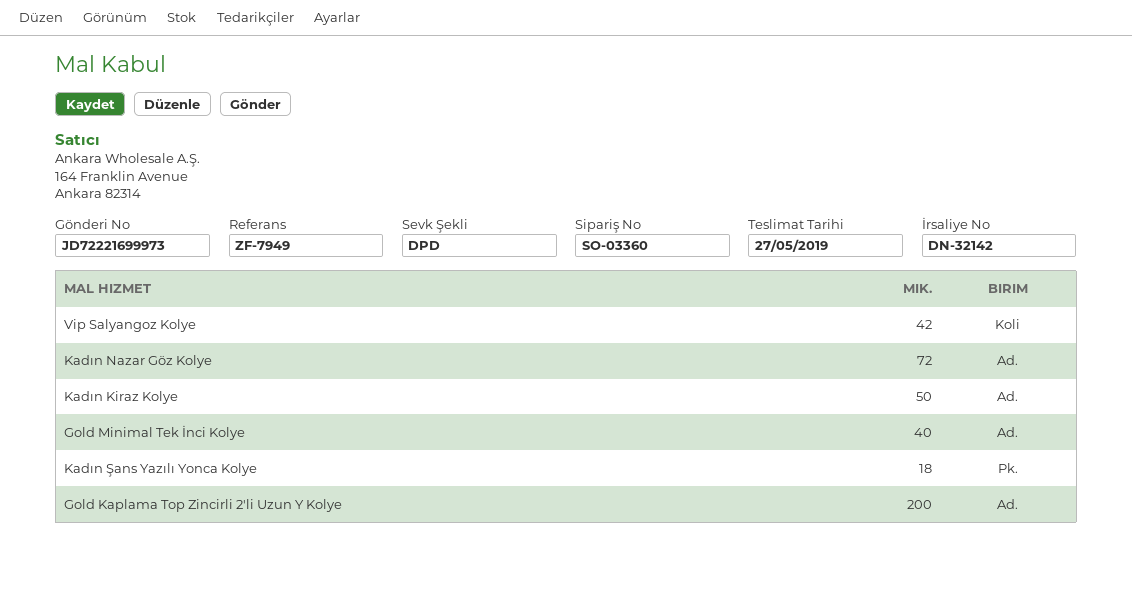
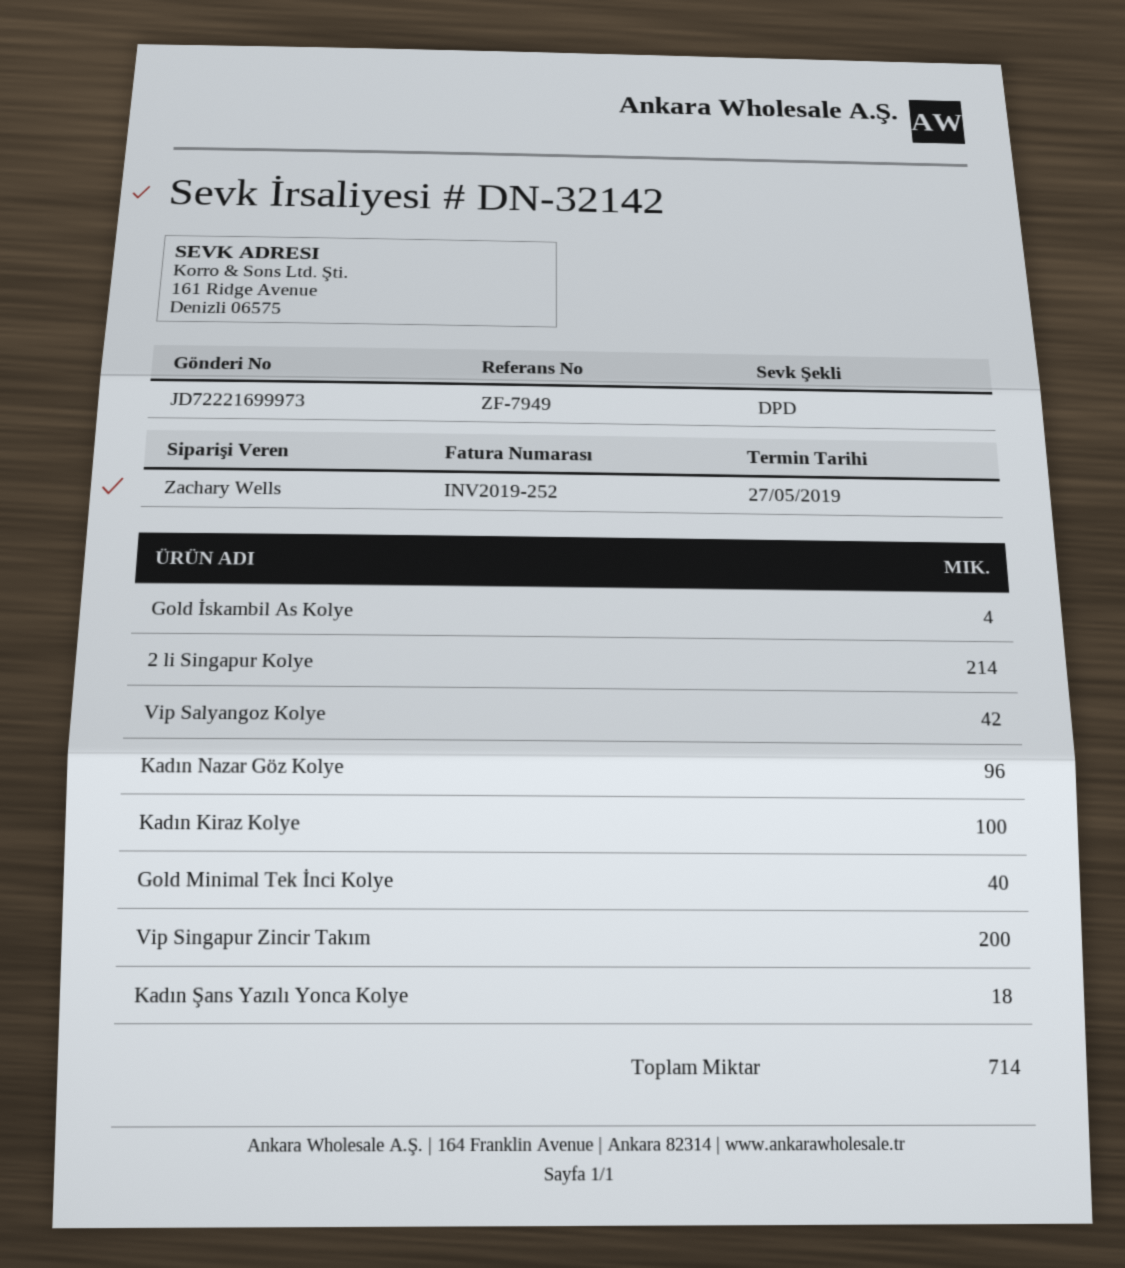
Kadın Nazar Göz Kolye: 72 -> 96
Kadın Kiraz Kolye: 50 -> 100
Gold Kaplama Top Zincirli 2'li Uzun Y Kolye: 200 -> none
Gold İskambil As Kolye: none -> 4
2 li Singapur Kolye: none -> 214
Vip Singapur Zincir Takım: none -> 200

